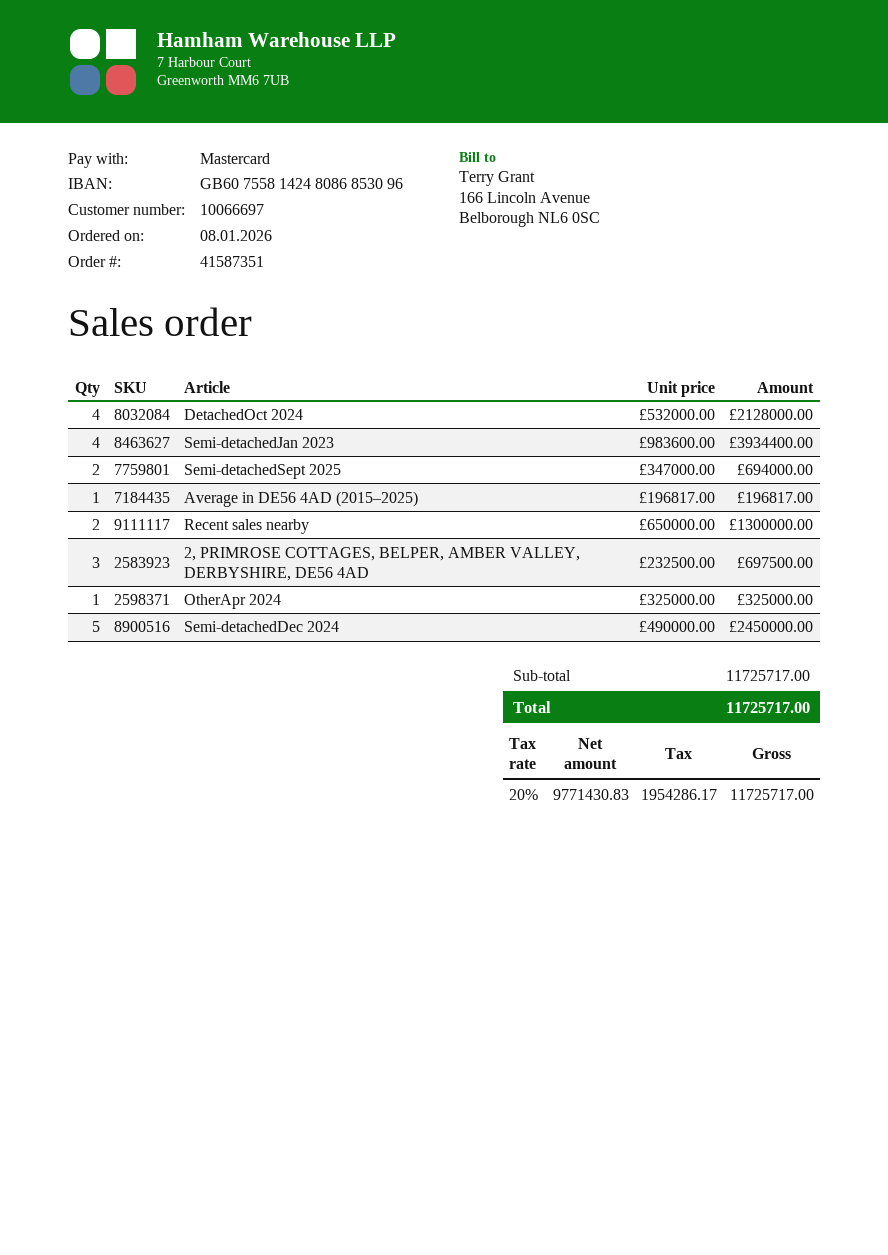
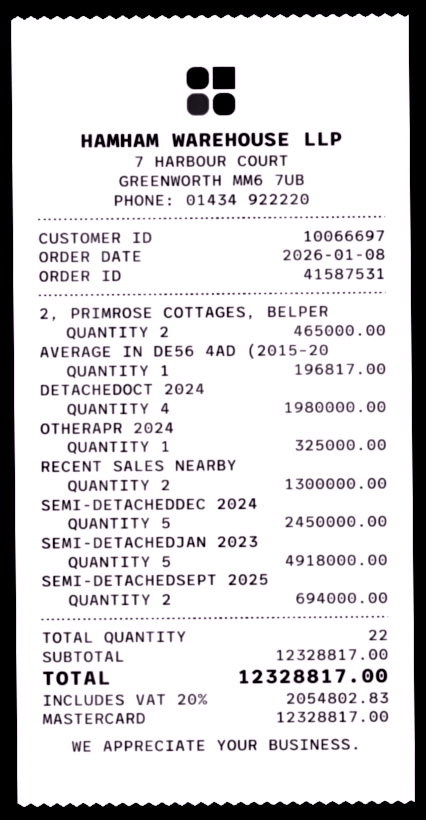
order number: 41587351 -> 41587531
DetachedOct 2024: 4 for 2128000.00 -> 4 for 1980000.00
Semi-detachedJan 2023: 4 for 3934400.00 -> 5 for 4918000.00
2, PRIMROSE COTTAGES, BELPER, AMBER VALLEY, DERBYSHIRE, DE56 4AD: 3 for 697500.00 -> 2 for 465000.00
subtotal: 11725717.00 -> 12328817.00
tax: 20% = 1954286.17 -> 20% = 2054802.83
total: 11725717.00 -> 12328817.00

